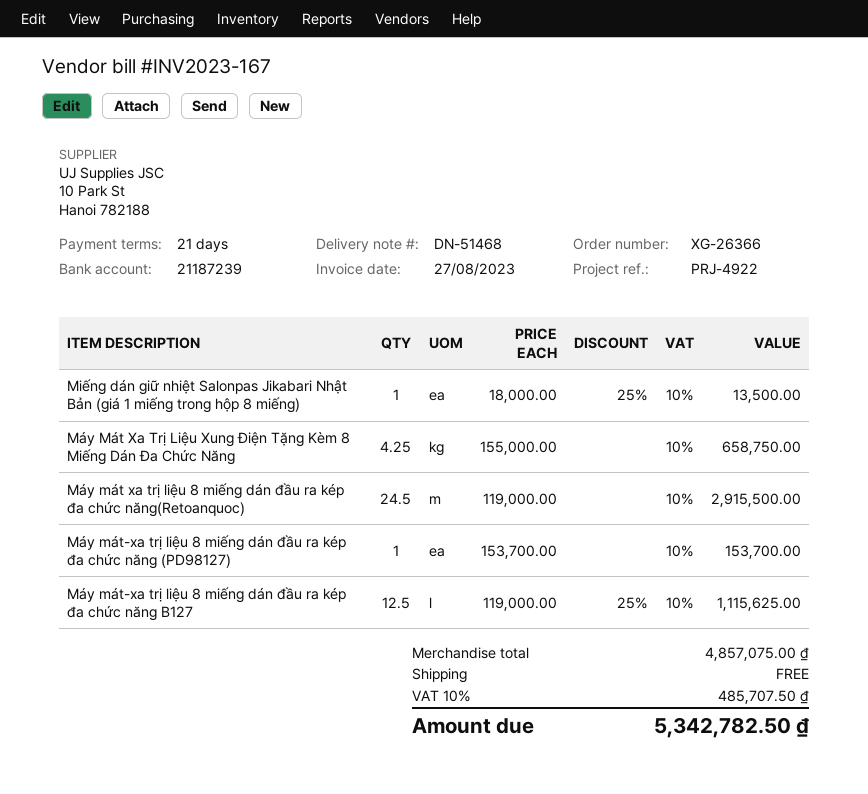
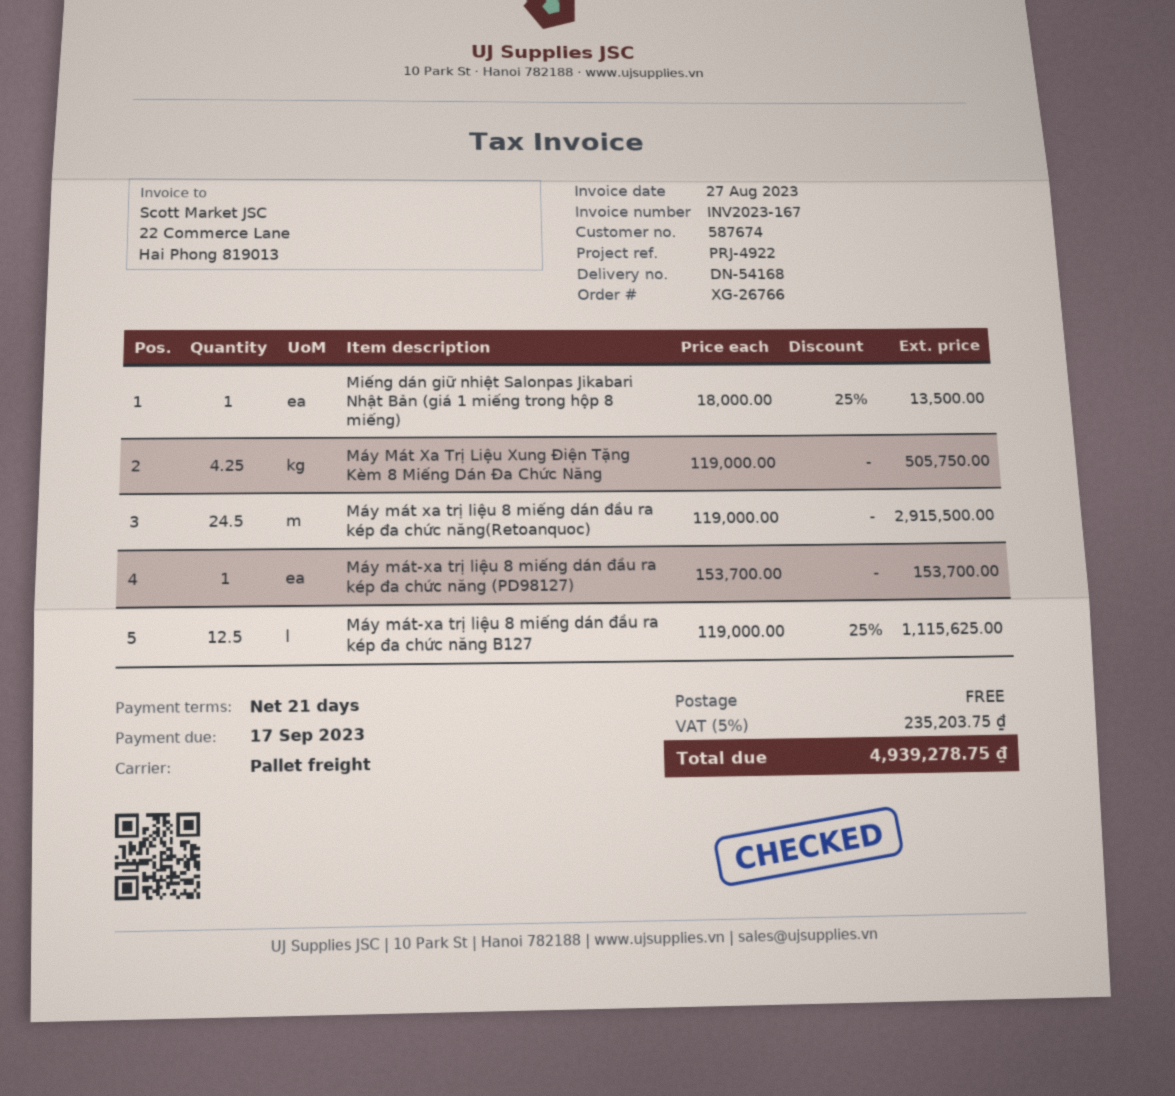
order number: XG-26366 -> XG-26766
delivery note number: DN-51468 -> DN-54168
Máy Mát Xa Trị Liệu Xung Điện Tặng Kèm 8 Miếng Dán Đa Chức Năng: 4.25 x 155000.00 = 658750.00 -> 4.25 x 119000.00 = 505750.00
tax: 10% = 485707.50 -> 5% = 235203.75
total: 5342782.50 -> 4939278.75

